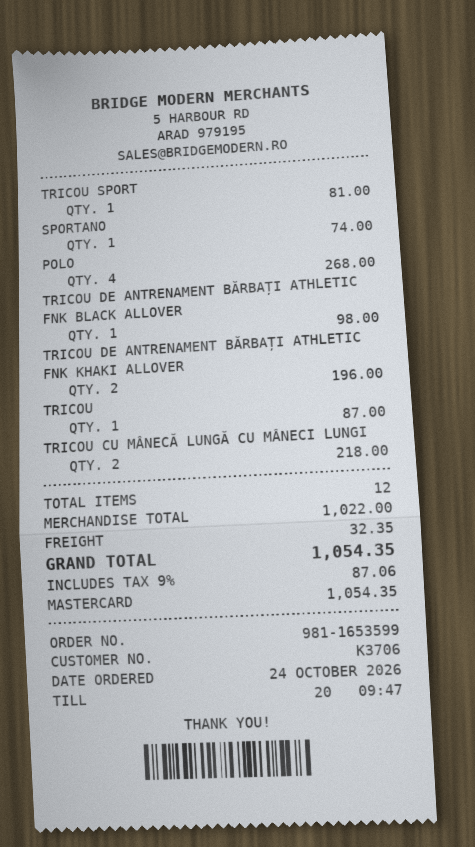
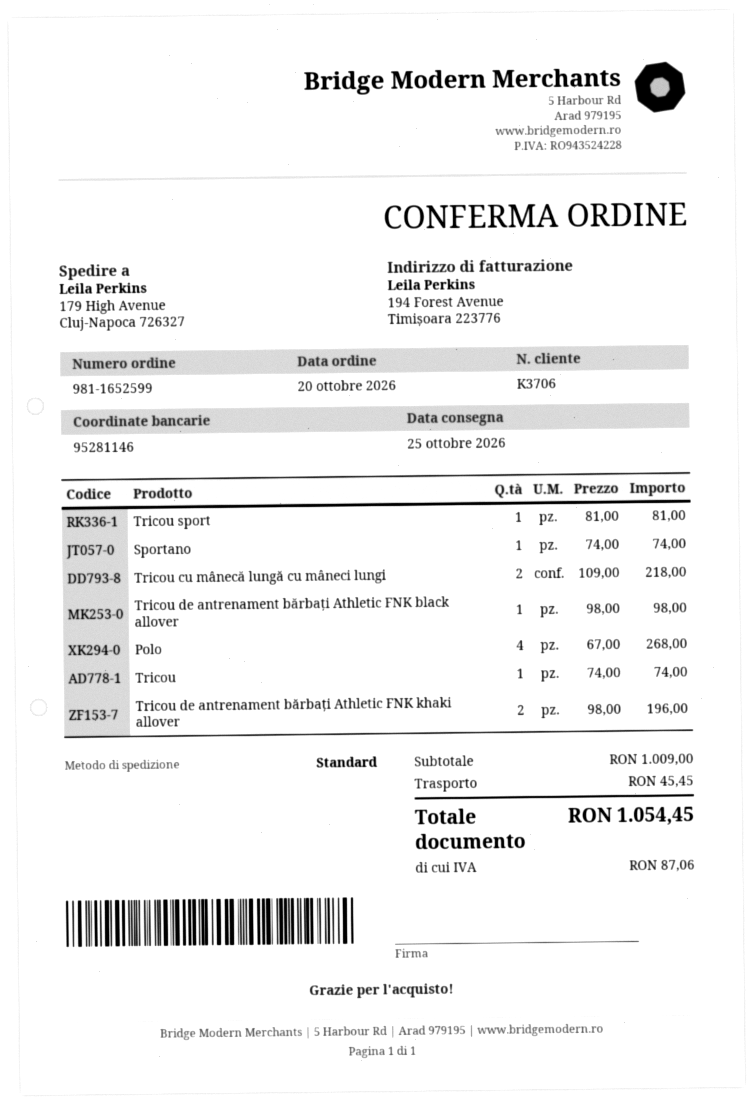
order number: 981-1653599 -> 981-1652599
order date: 2026-10-24 -> 2026-10-20
TRICOU: 1 for 87.00 -> 1 for 74.00
subtotal: 1022.00 -> 1009.00
shipping: 32.35 -> 45.45
total: 1054.35 -> 1054.45

